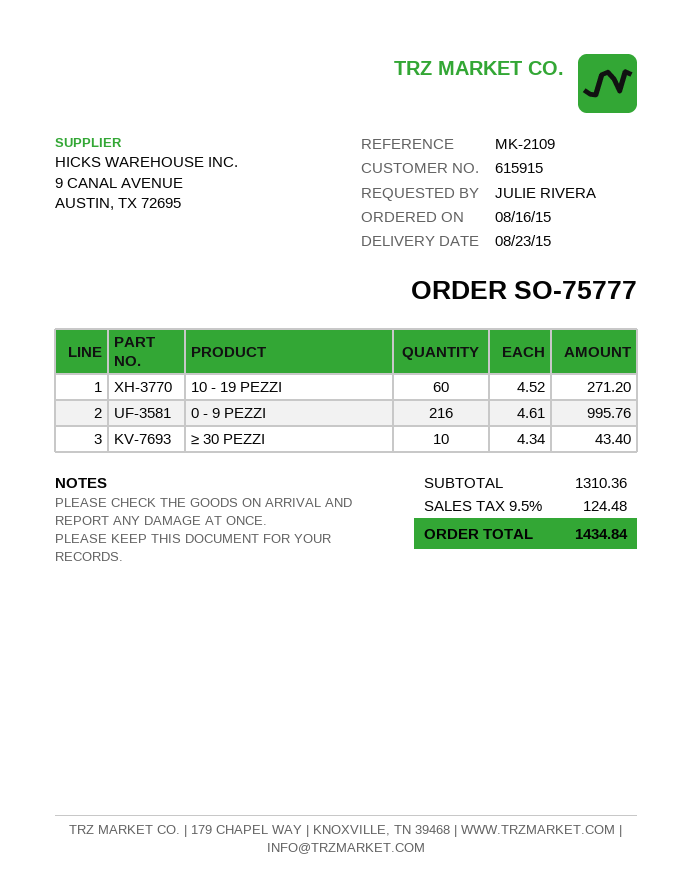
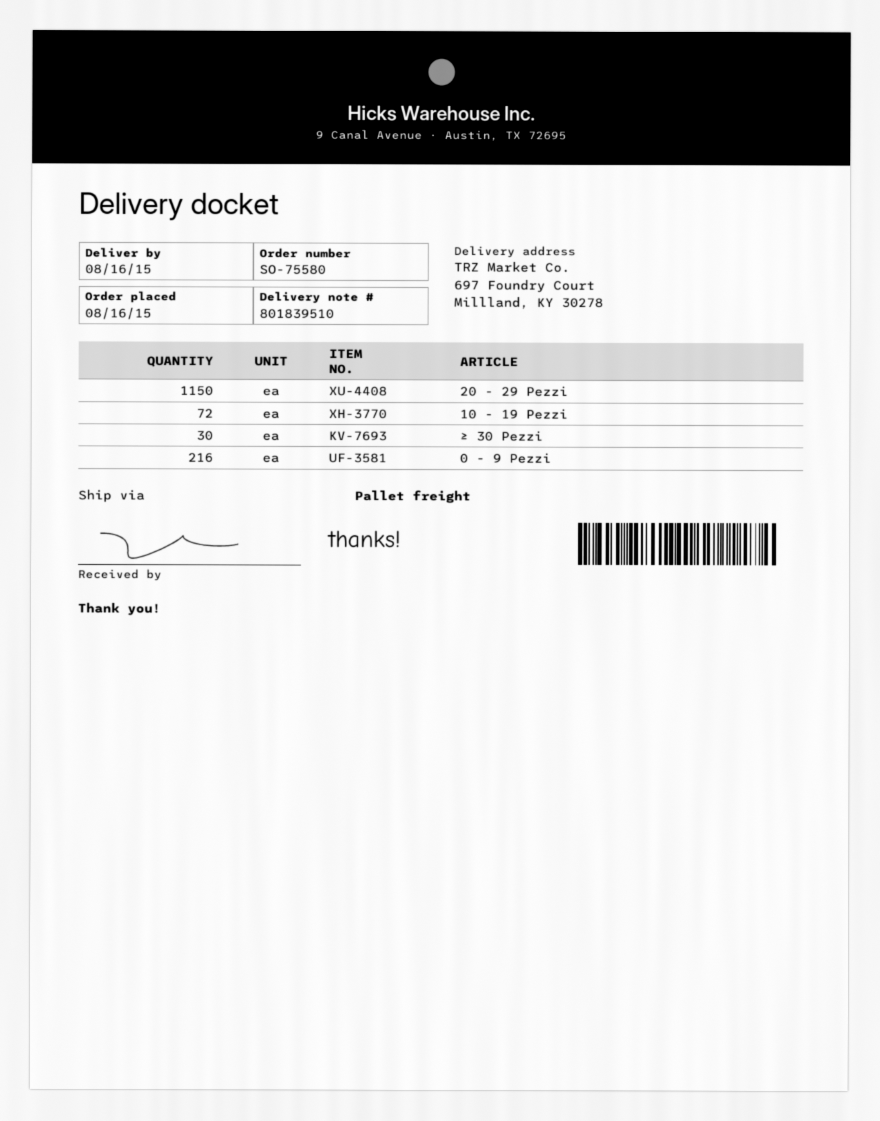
order number: SO-75777 -> SO-75580
delivery date: 2015-08-23 -> 2015-08-16
10 - 19 PEZZI: 60 -> 72
≥ 30 PEZZI: 10 -> 30
20 - 29 Pezzi: none -> 1150

